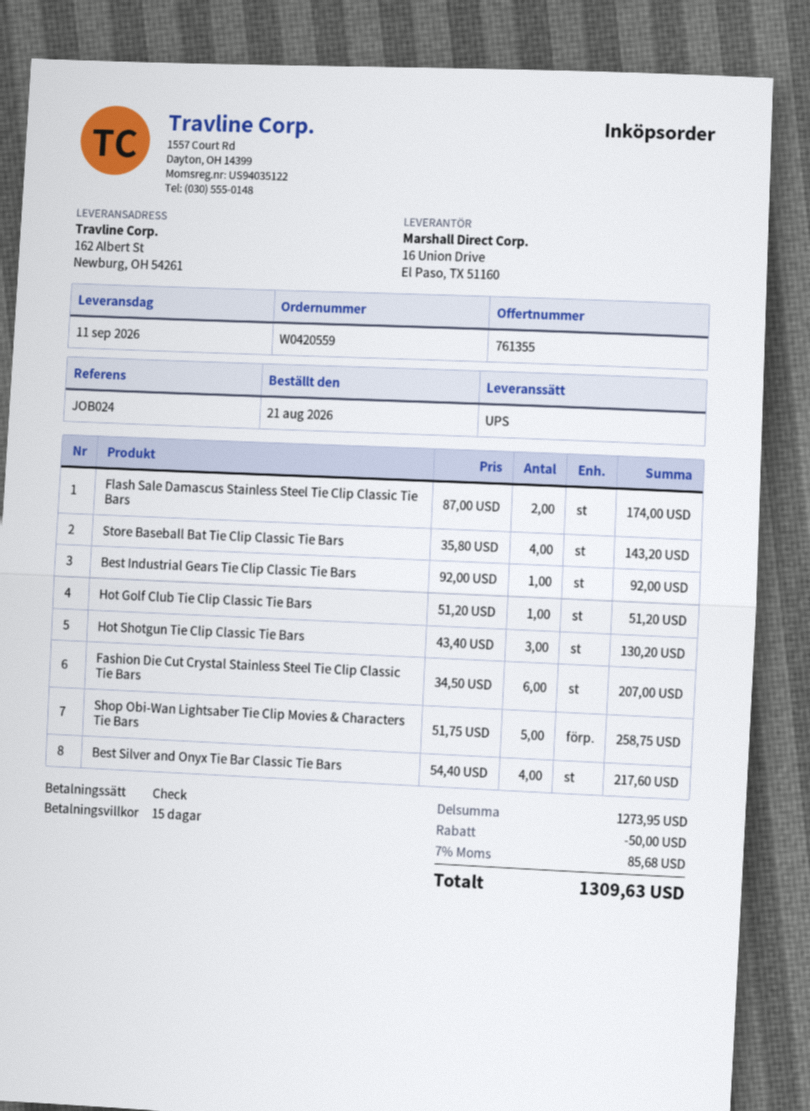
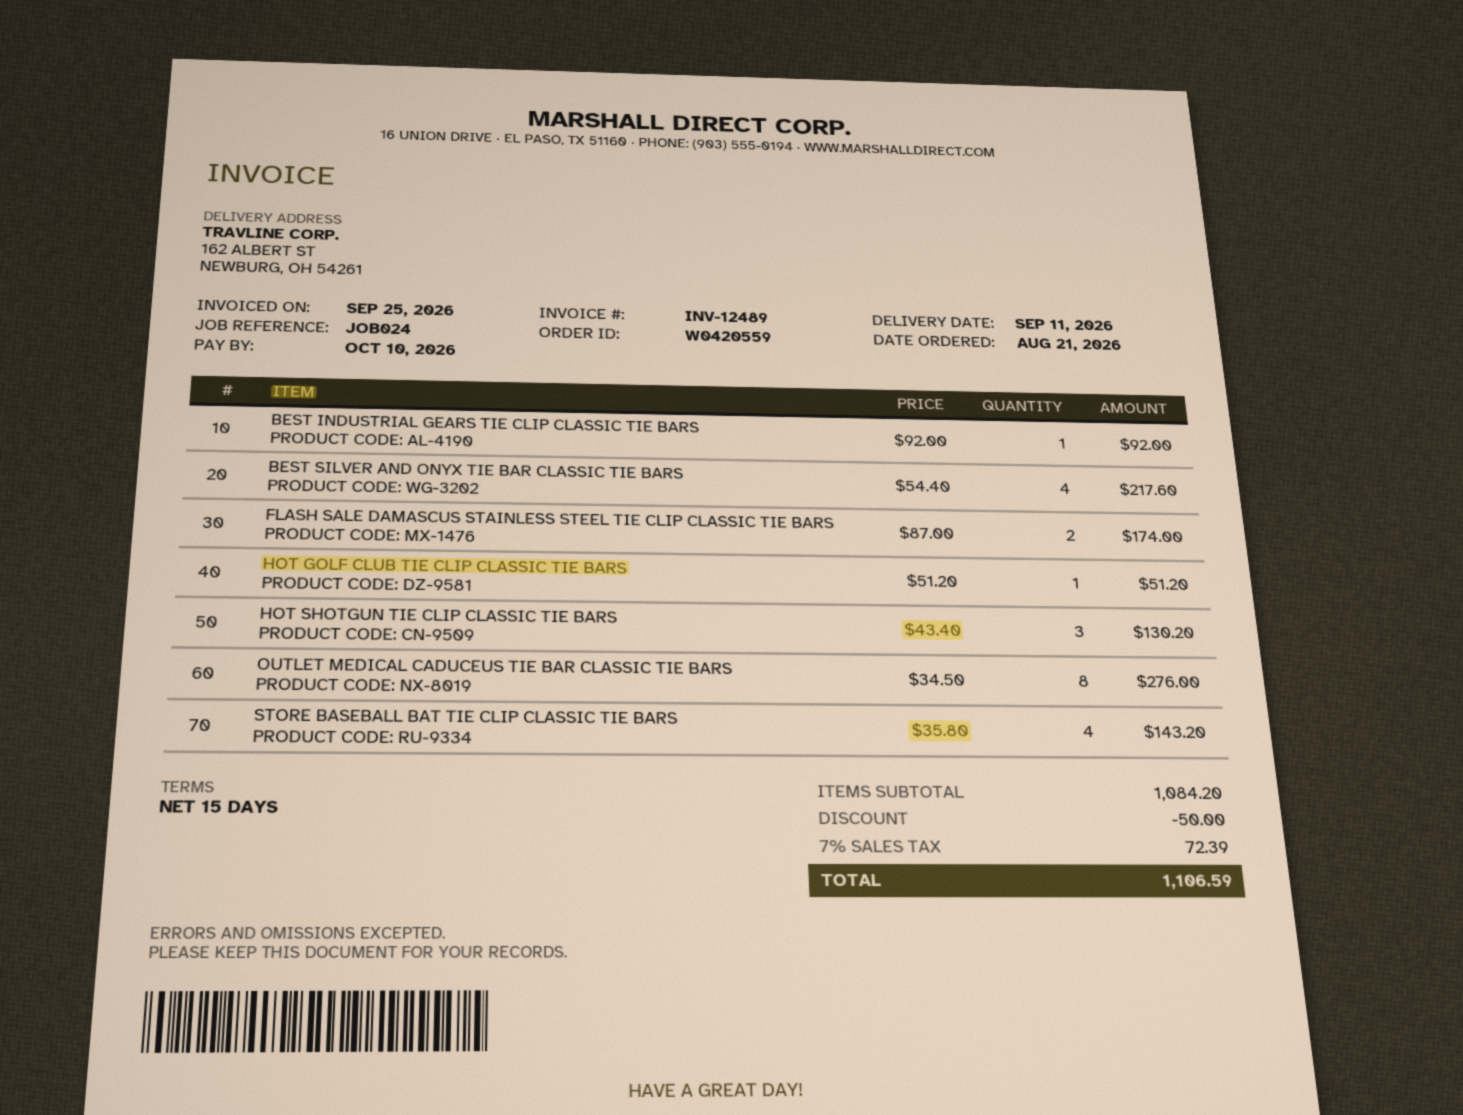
Fashion Die Cut Crystal Stainless Steel Tie Clip Classic Tie Bars: 6 x 34.50 = 207.00 -> none
Shop Obi-Wan Lightsaber Tie Clip Movies & Characters Tie Bars: 5 x 51.75 = 258.75 -> none
OUTLET MEDICAL CADUCEUS TIE BAR CLASSIC TIE BARS: none -> 8 x 34.50 = 276.00
subtotal: 1273.95 -> 1084.20
tax: 7% = 85.68 -> 7% = 72.39
total: 1309.63 -> 1106.59

